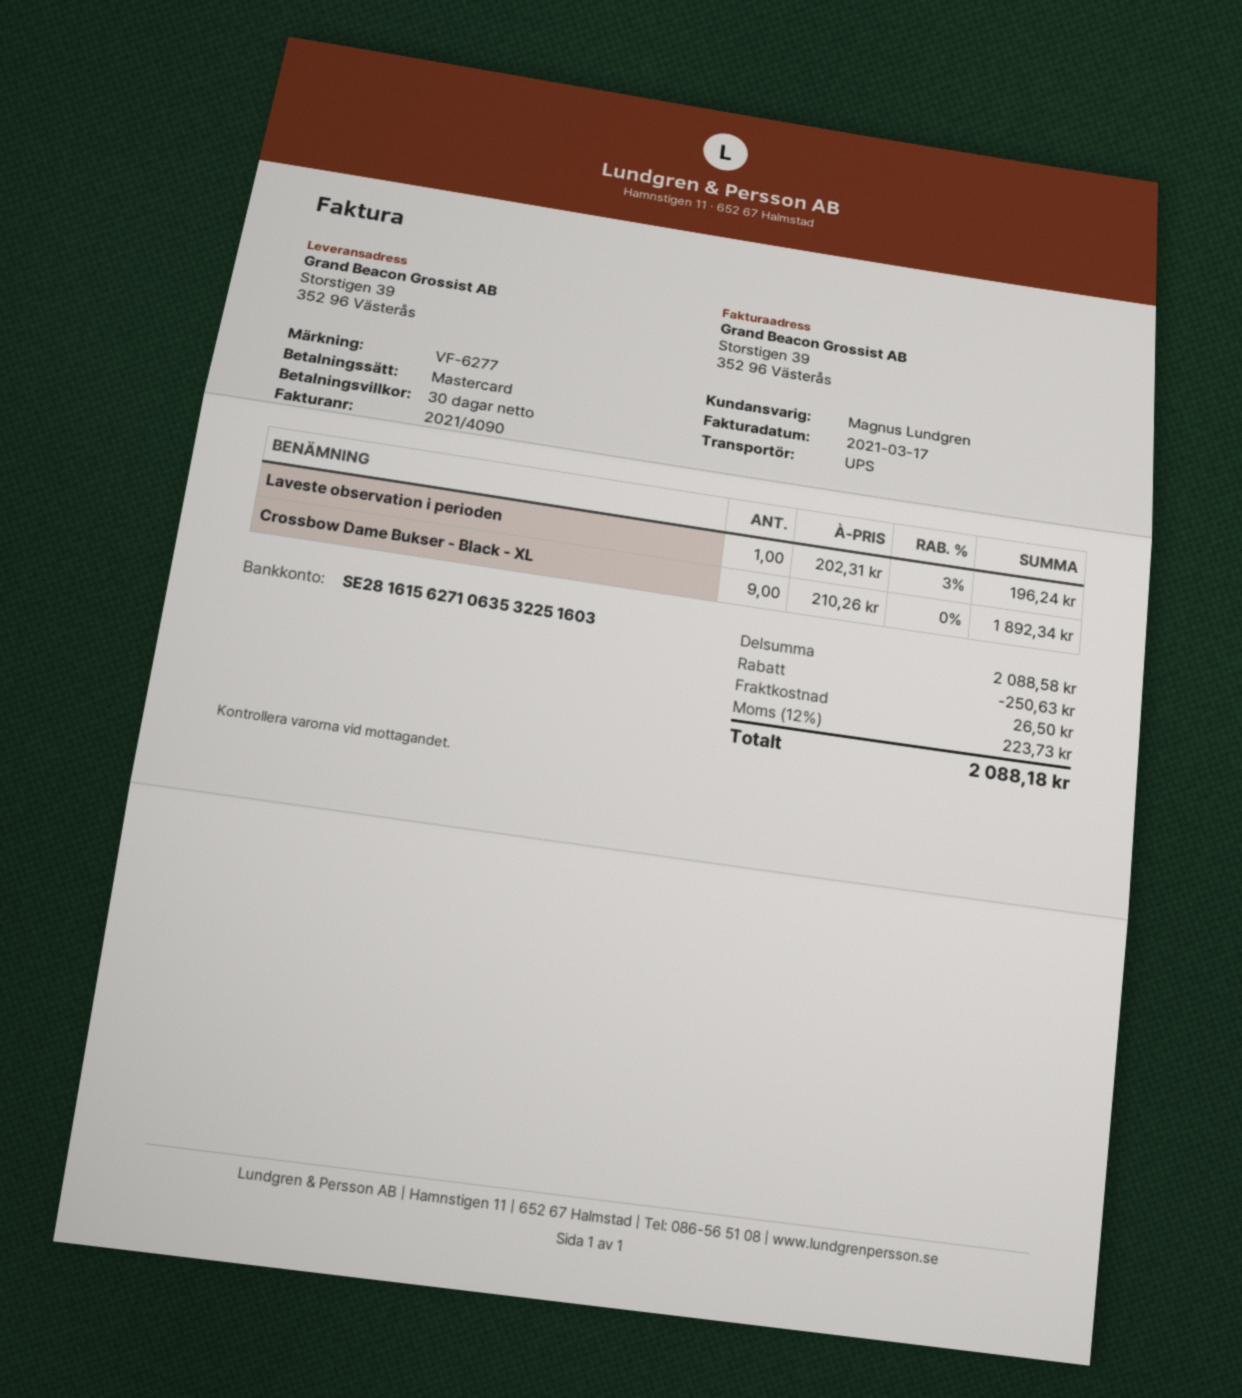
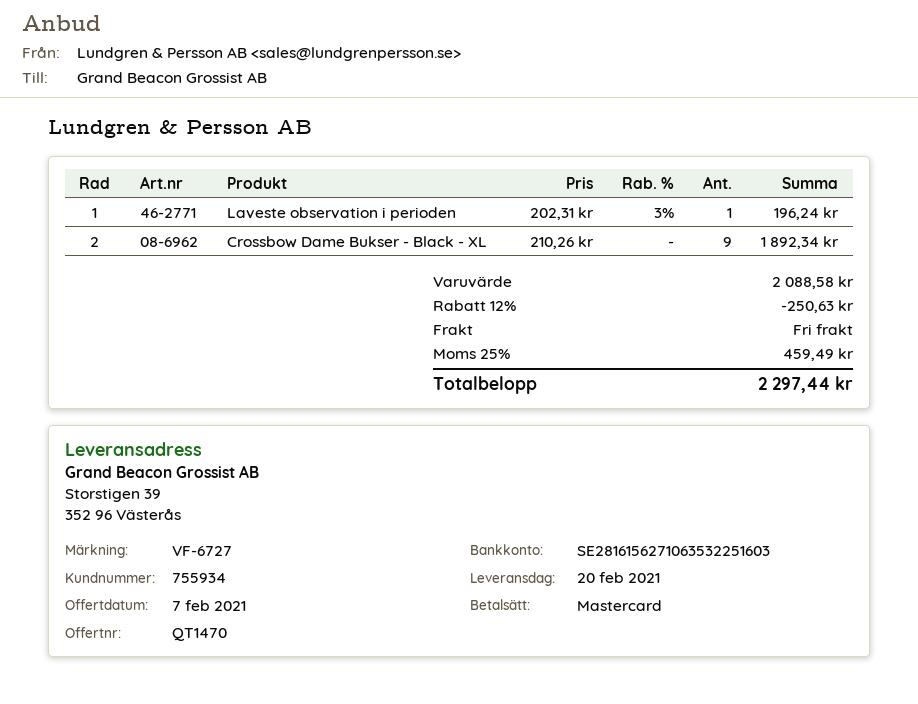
reference: VF-6277 -> VF-6727
shipping: 26.50 -> 0.00
tax: 12% = 223.73 -> 25% = 459.49
total: 2088.18 -> 2297.44

